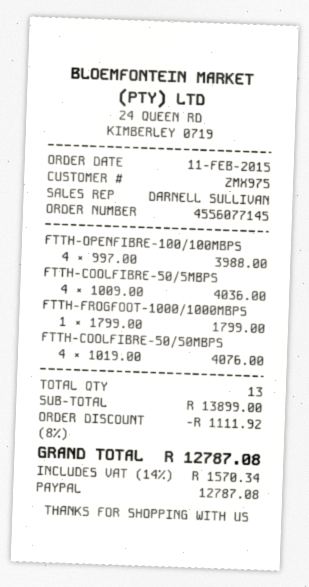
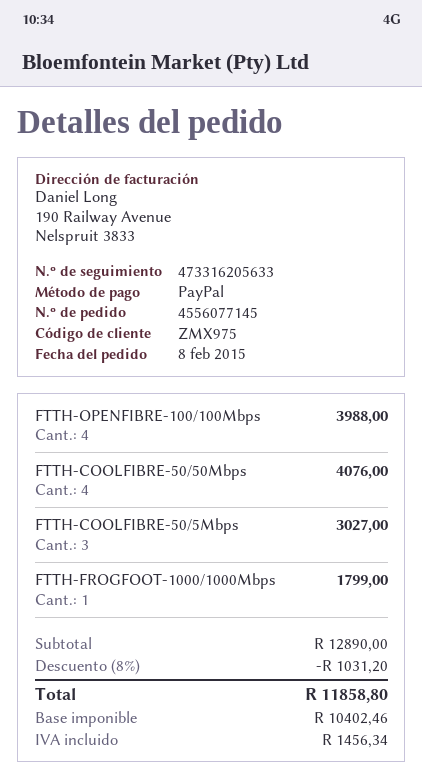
order date: 2015-02-11 -> 2015-02-08
FTTH-COOLFIBRE-50/5MBPS: 4 for 4036.00 -> 3 for 3027.00
subtotal: 13899.00 -> 12890.00
discount: 8% = 1111.92 -> 8% = 1031.20
tax: 1570.34 -> 1456.34
total: 12787.08 -> 11858.80

